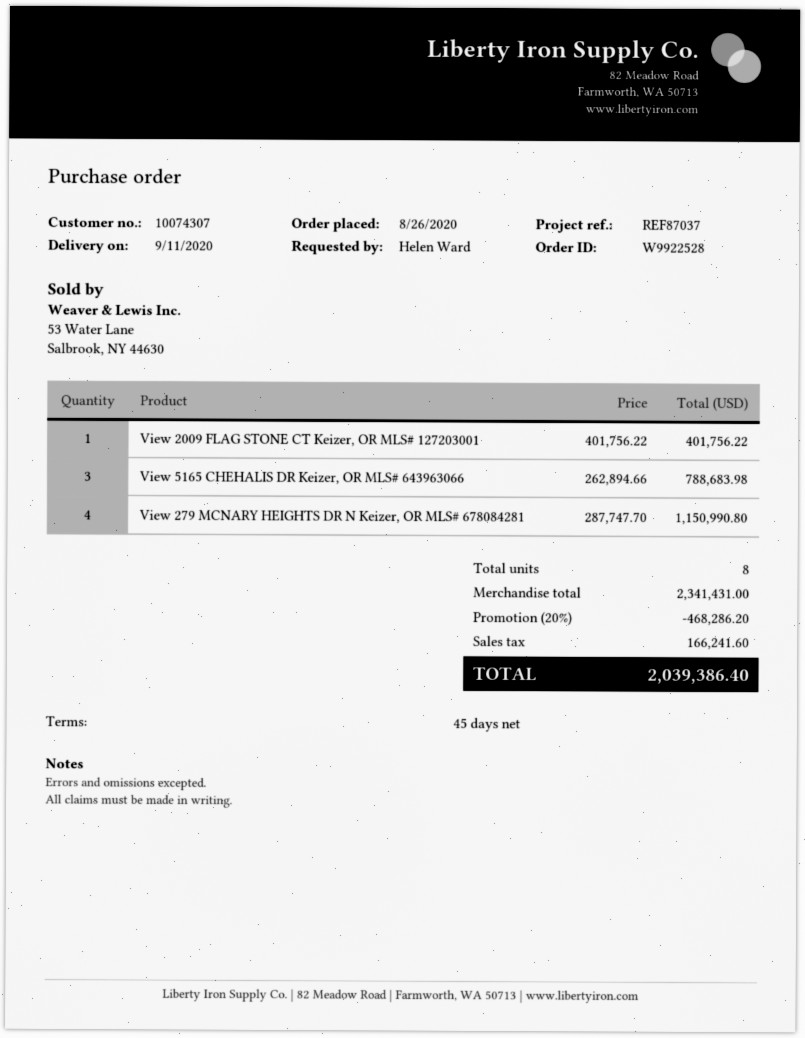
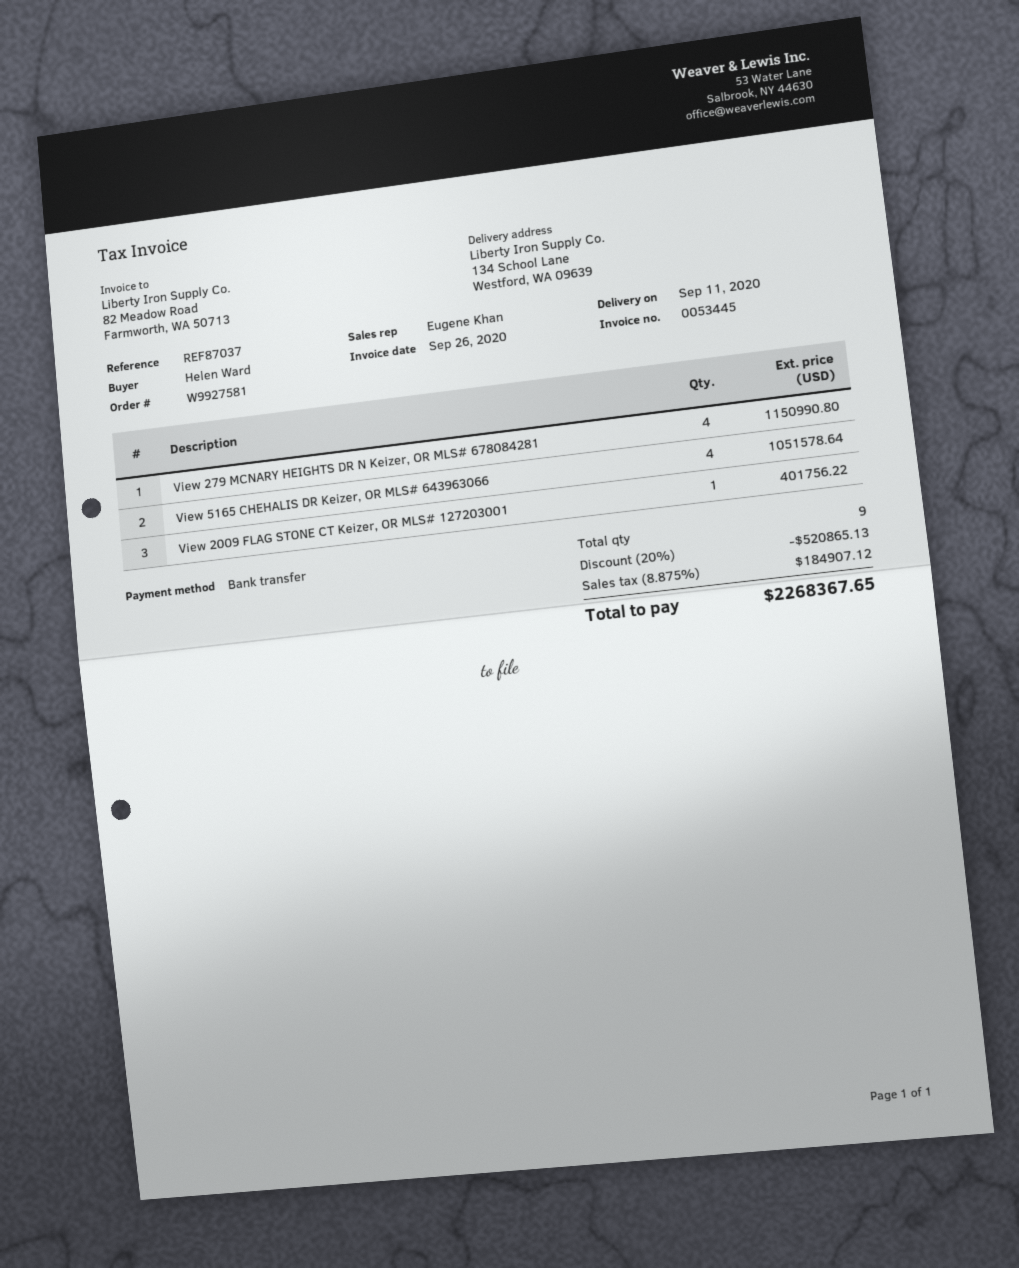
order number: W9922528 -> W9927581
View 5165 CHEHALIS DR Keizer, OR MLS# 643963066: 3 for 788683.98 -> 4 for 1051578.64
total quantity: 8 -> 9
discount: 20% = 468286.20 -> 20% = 520865.13
tax: 166241.60 -> 184907.12
total: 2039386.40 -> 2268367.65

